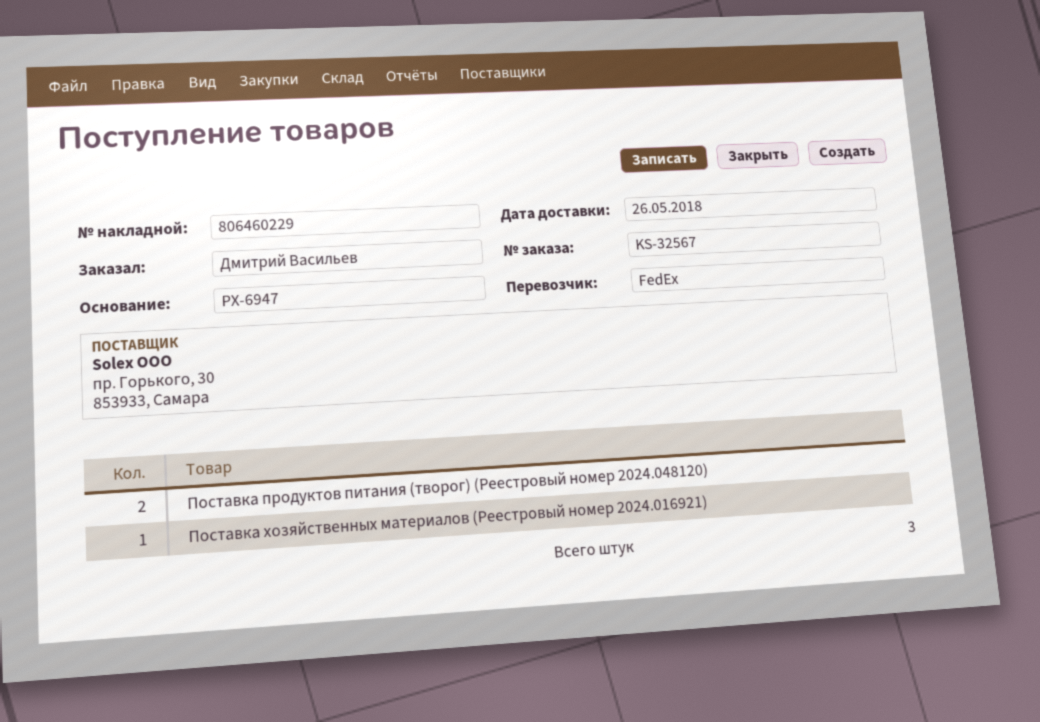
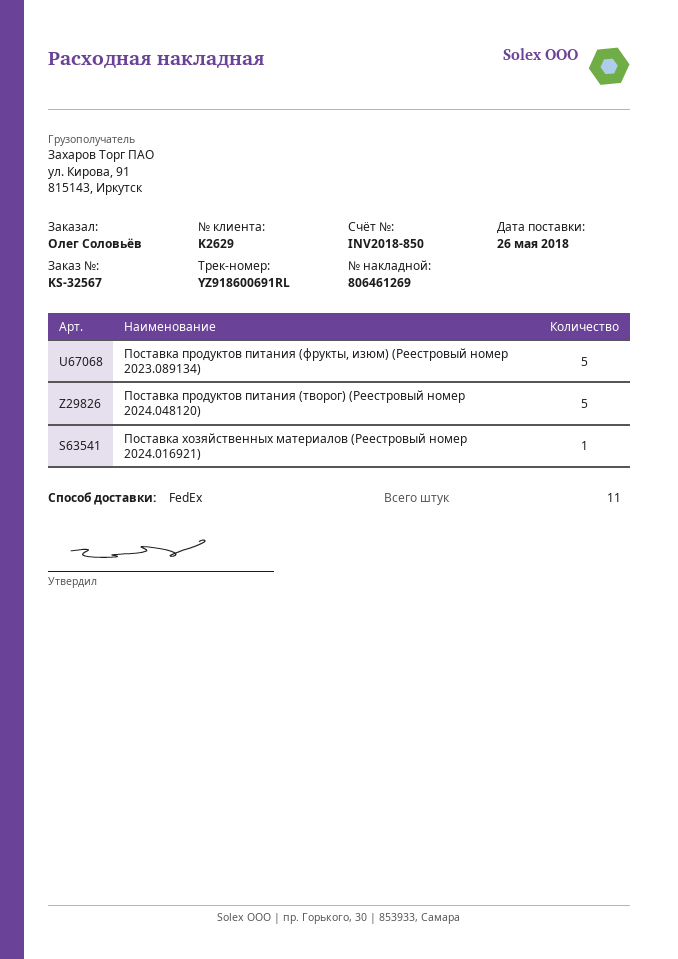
delivery note number: 806460229 -> 806461269
ordered by: Дмитрий Васильев -> Олег Соловьёв
Поставка продуктов питания (творог) (Реестровый номер 2024.048120): 2 -> 5
Поставка продуктов питания (фрукты, изюм) (Реестровый номер 2023.089134): none -> 5
total quantity: 3 -> 11

